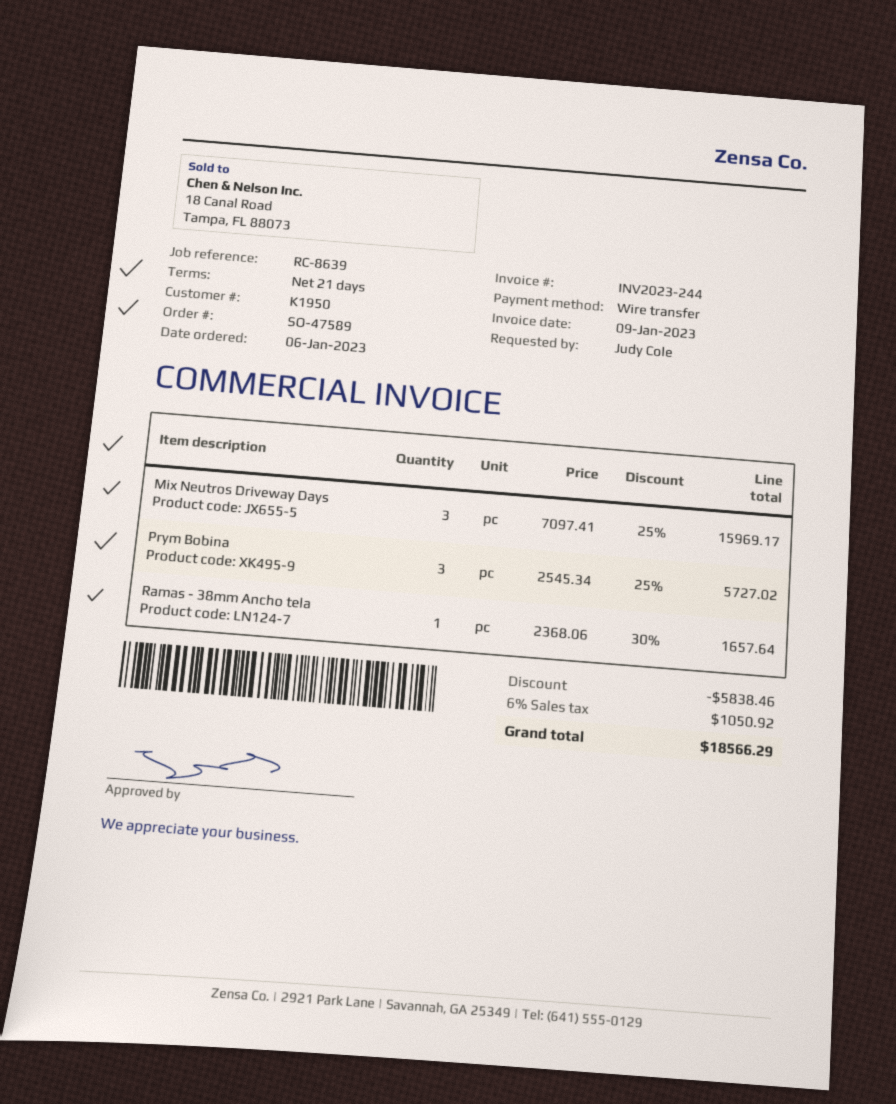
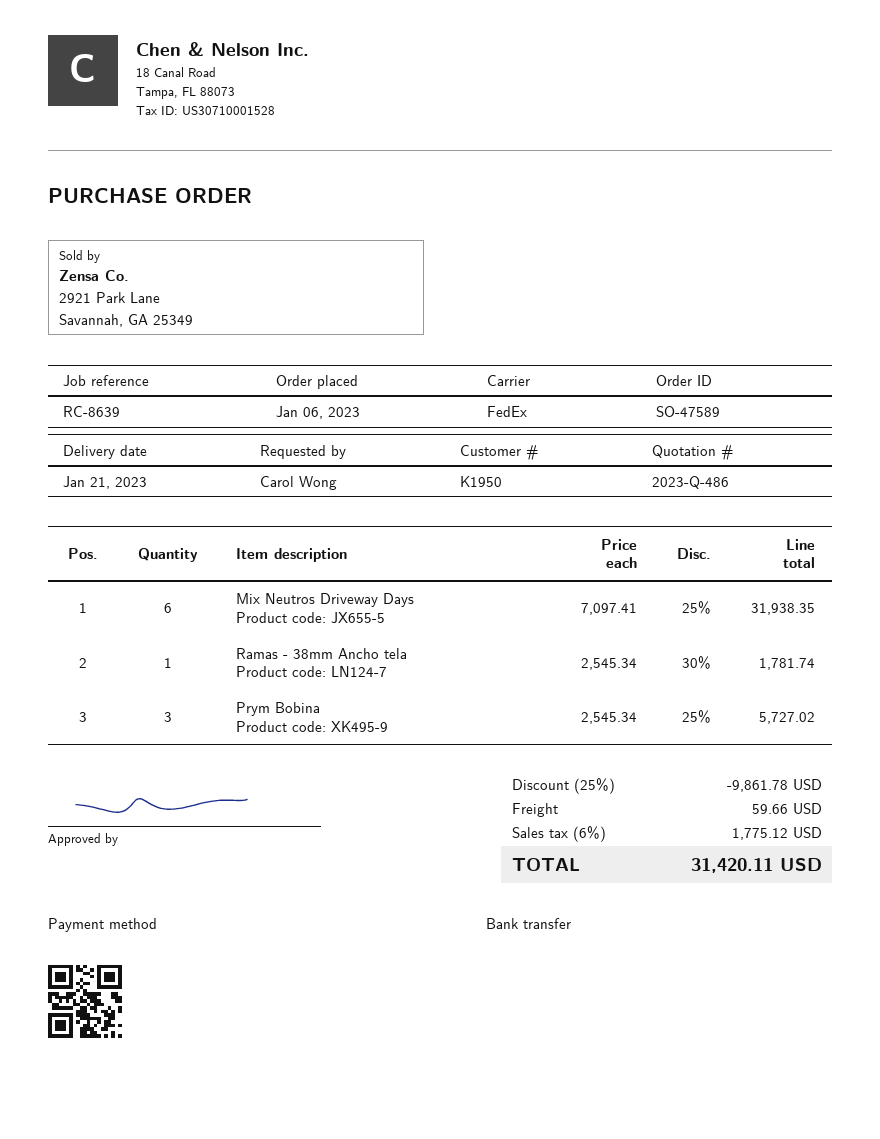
ordered by: Judy Cole -> Carol Wong
Mix Neutros Driveway Days: 3 x 7097.41 - 25% = 15969.17 -> 6 x 7097.41 - 25% = 31938.35
Ramas - 38mm Ancho tela: 1 x 2368.06 - 30% = 1657.64 -> 1 x 2545.34 - 30% = 1781.74
discount: 5838.46 -> 9861.78
shipping: none -> 59.66
tax: 6% = 1050.92 -> 6% = 1775.12
total: 18566.29 -> 31420.11

